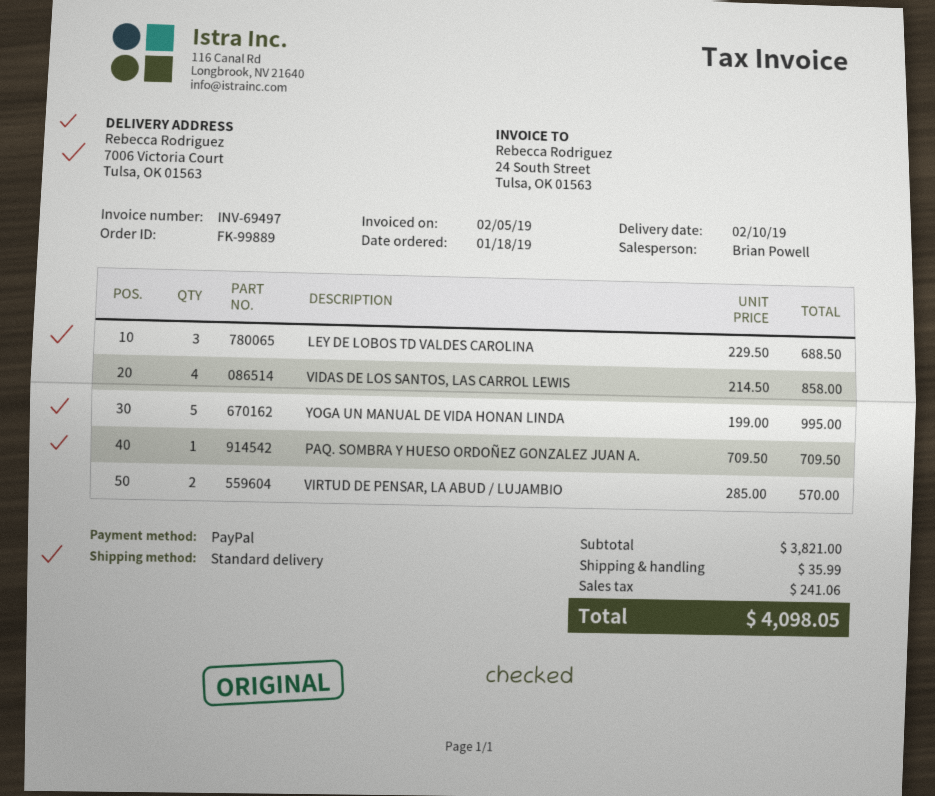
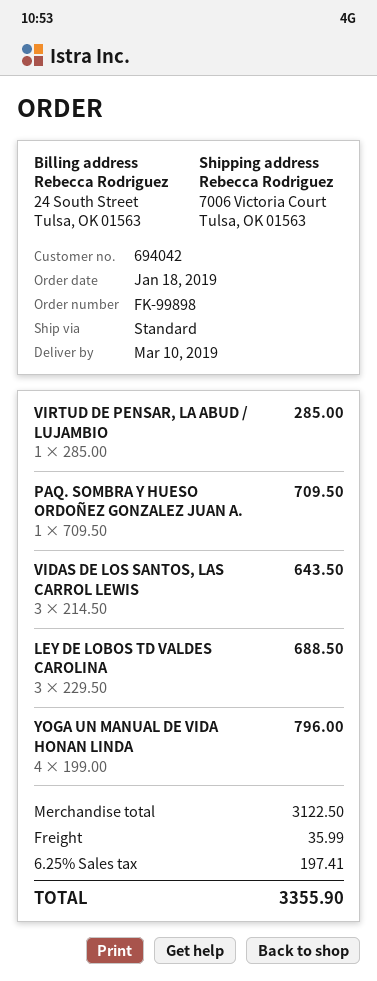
order number: FK-99889 -> FK-99898
delivery date: 2019-02-10 -> 2019-03-10
VIDAS DE LOS SANTOS, LAS CARROL LEWIS: 4 x 214.50 = 858.00 -> 3 x 214.50 = 643.50
YOGA UN MANUAL DE VIDA HONAN LINDA: 5 x 199.00 = 995.00 -> 4 x 199.00 = 796.00
VIRTUD DE PENSAR, LA ABUD / LUJAMBIO: 2 x 285.00 = 570.00 -> 1 x 285.00 = 285.00
subtotal: 3821.00 -> 3122.50
tax: 241.06 -> 197.41
total: 4098.05 -> 3355.90

